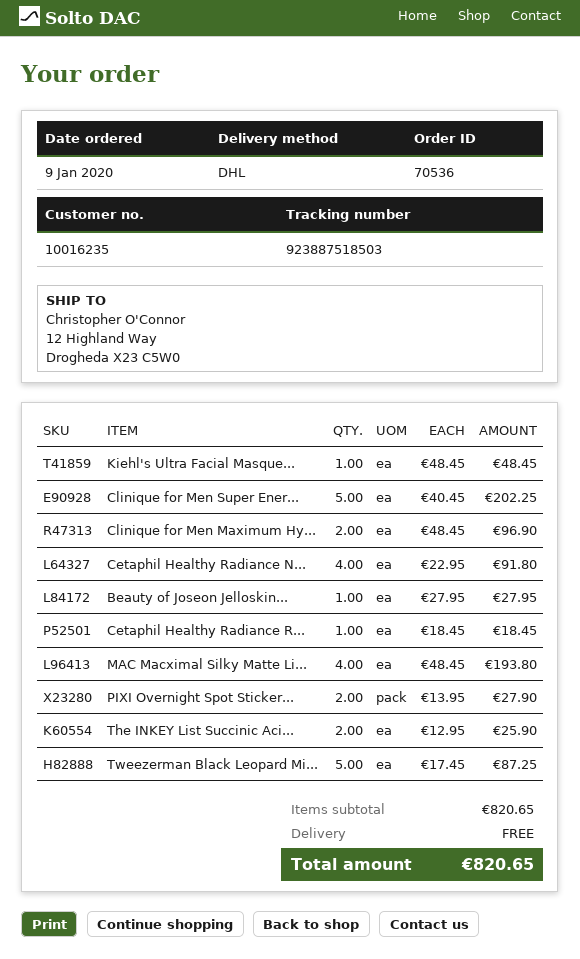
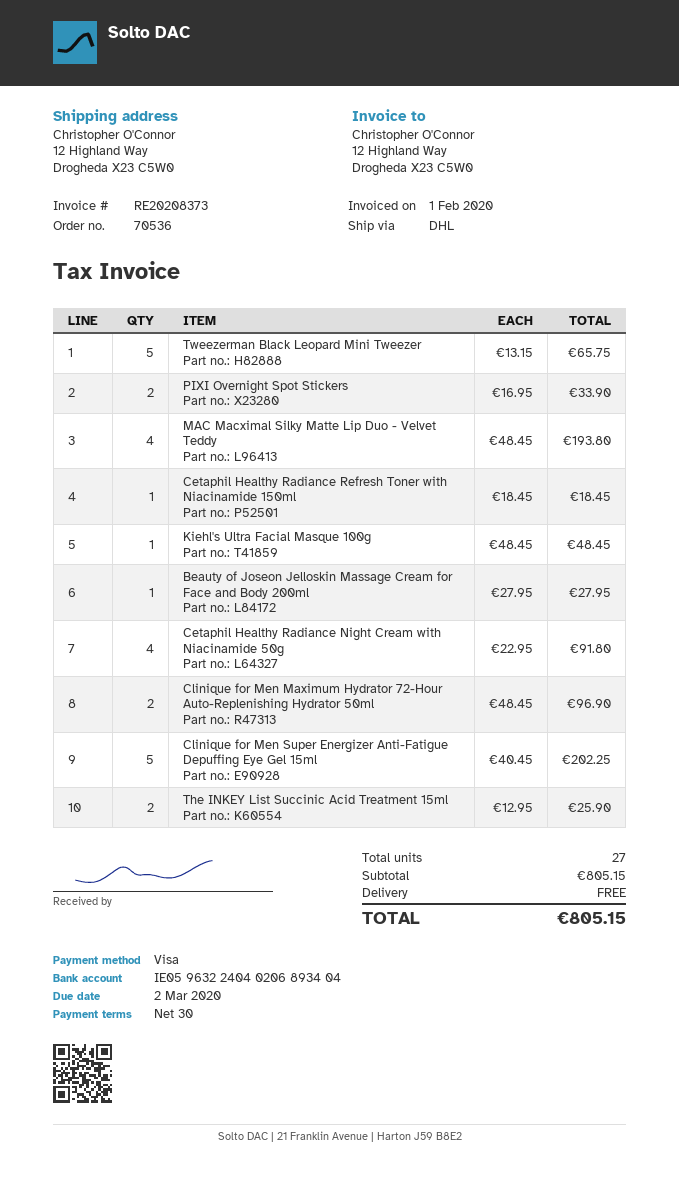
PIXI Overnight Spot Sticker...: 2 x 13.95 = 27.90 -> 2 x 16.95 = 33.90
Tweezerman Black Leopard Mi...: 5 x 17.45 = 87.25 -> 5 x 13.15 = 65.75
subtotal: 820.65 -> 805.15
total: 820.65 -> 805.15

